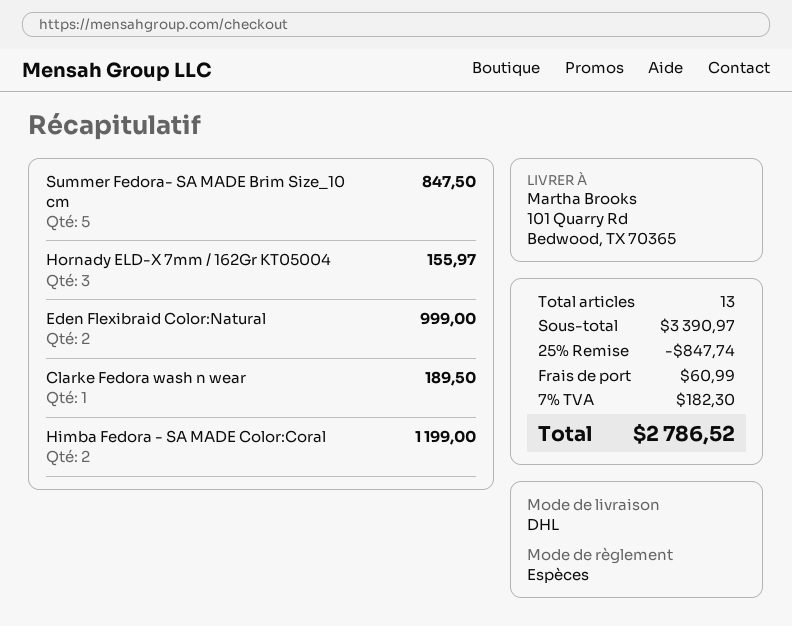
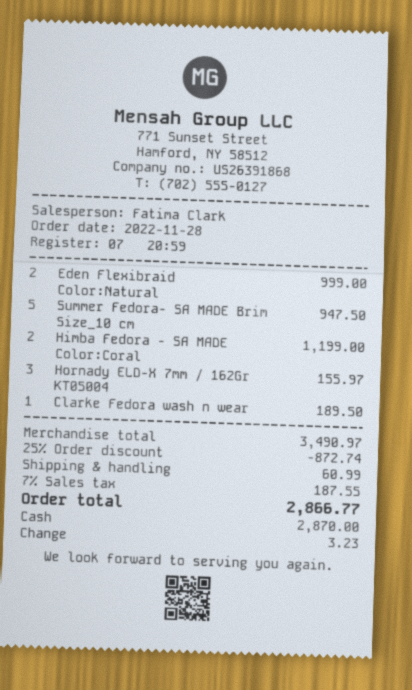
Summer Fedora- SA MADE Brim Size_10 cm: 5 for 847.50 -> 5 for 947.50
subtotal: 3390.97 -> 3490.97
discount: 25% = 847.74 -> 25% = 872.74
tax: 7% = 182.30 -> 7% = 187.55
total: 2786.52 -> 2866.77

